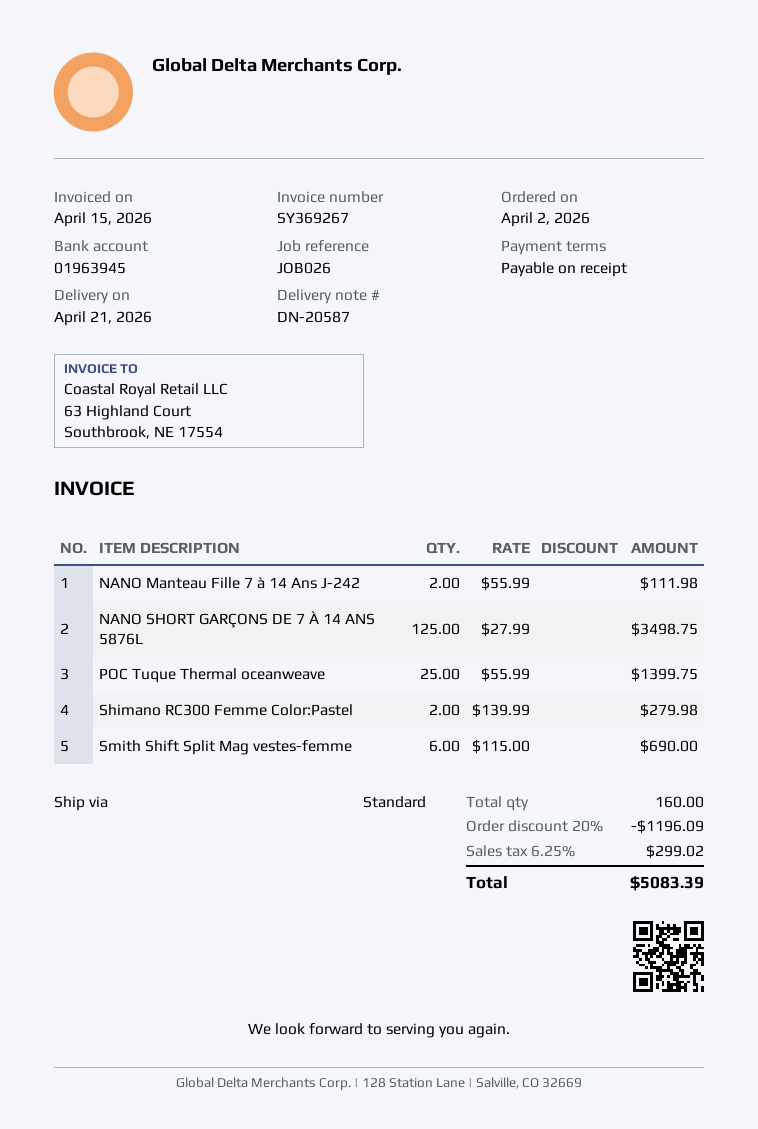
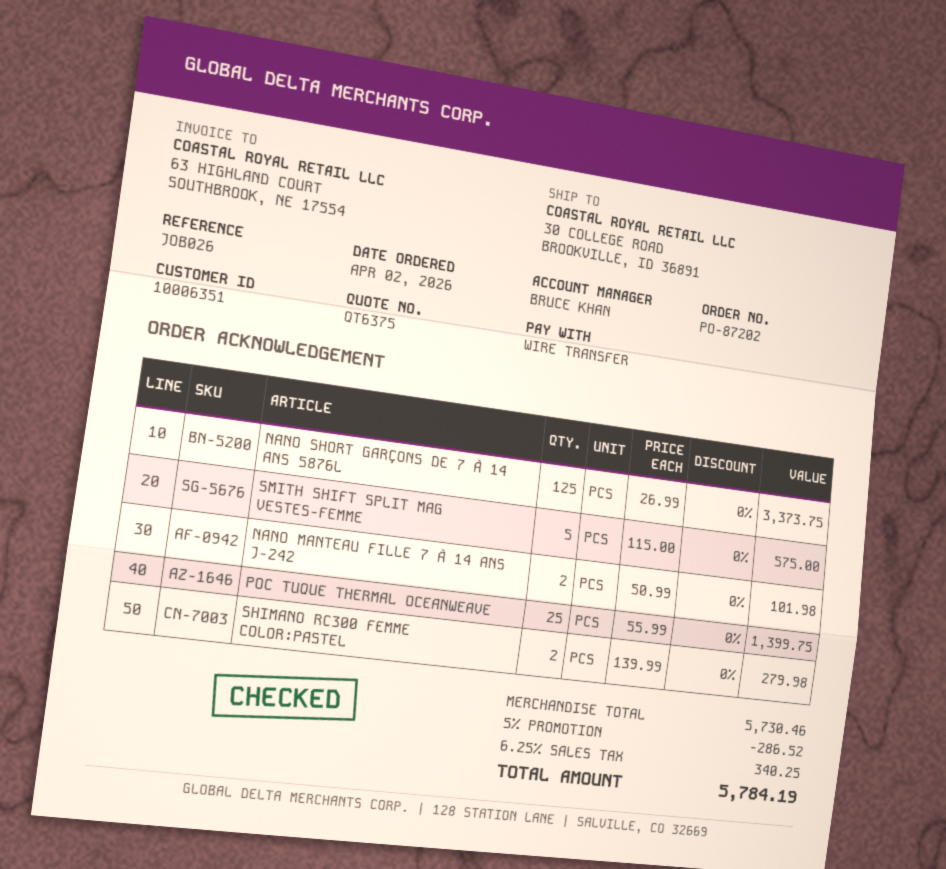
NANO Manteau Fille 7 à 14 Ans J-242: 2 x 55.99 = 111.98 -> 2 x 50.99 = 101.98
NANO SHORT GARÇONS DE 7 À 14 ANS 5876L: 125 x 27.99 = 3498.75 -> 125 x 26.99 = 3373.75
Smith Shift Split Mag vestes-femme: 6 x 115.00 = 690.00 -> 5 x 115.00 = 575.00
discount: 20% = 1196.09 -> 5% = 286.52
tax: 6.25% = 299.02 -> 6.25% = 340.25
total: 5083.39 -> 5784.19

